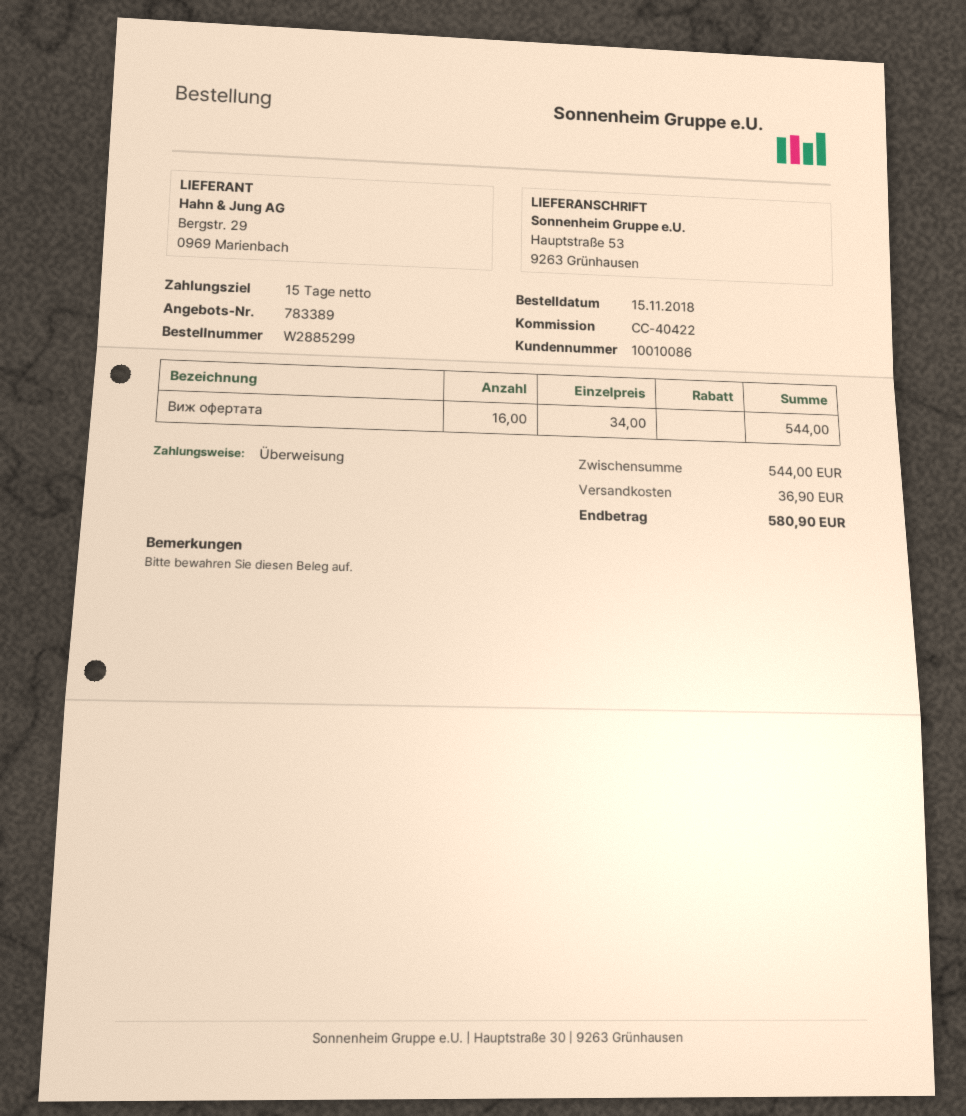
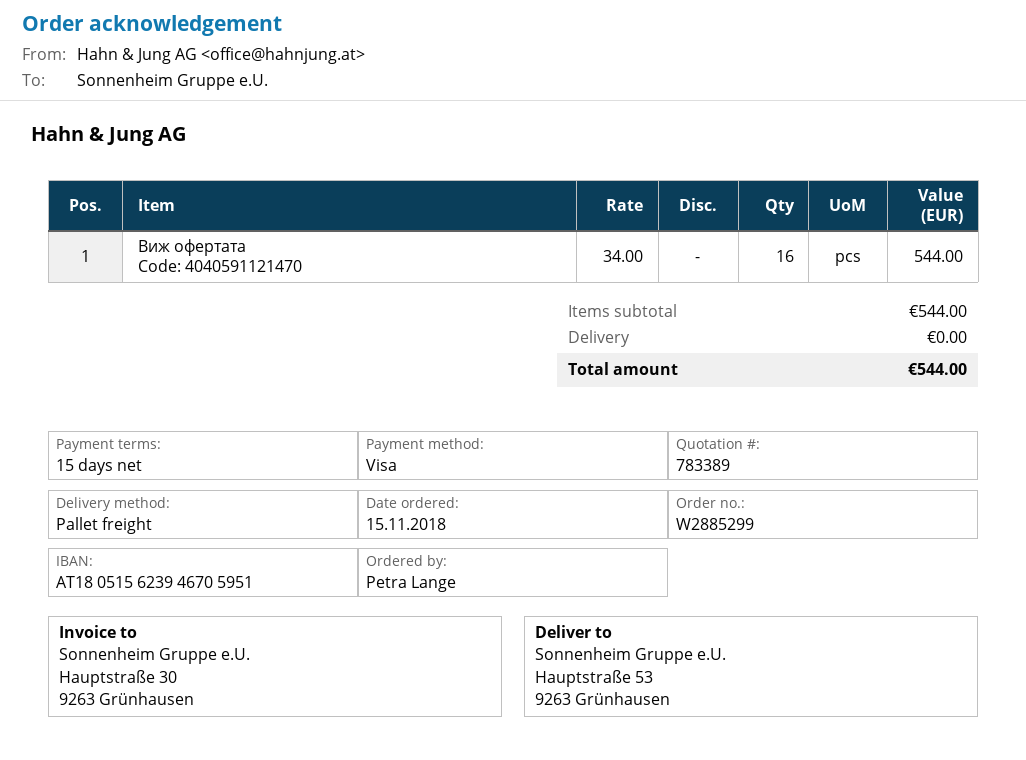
payment method: bank transfer -> Visa
shipping: 36.90 -> 0.00
total: 580.90 -> 544.00

